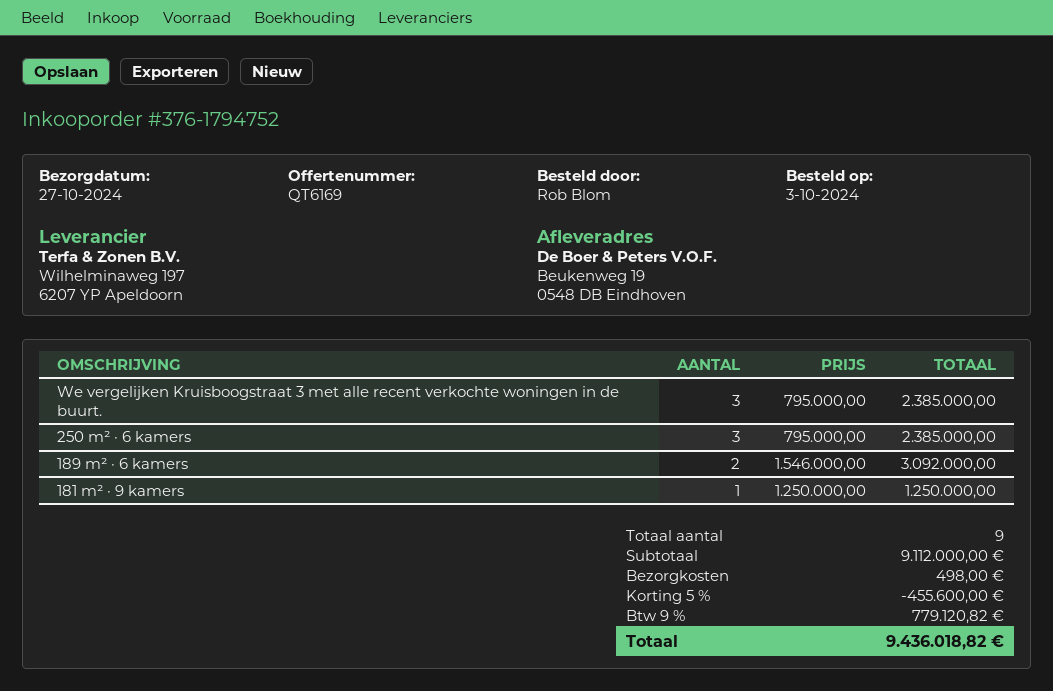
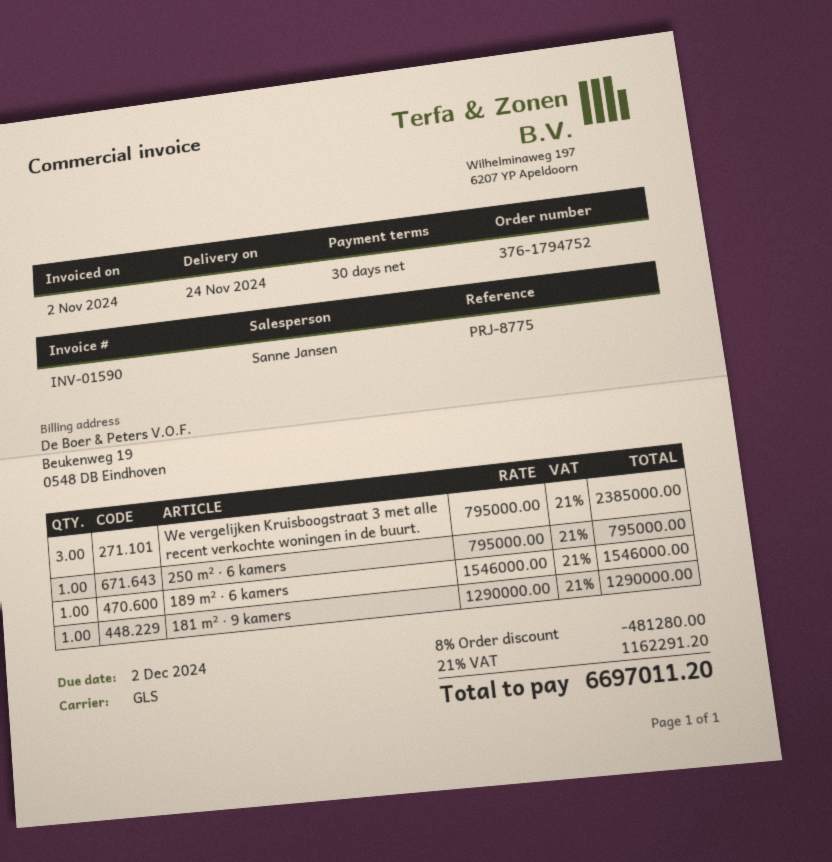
delivery date: 2024-10-27 -> 2024-11-24
250 m² · 6 kamers: 3 x 795000.00 = 2385000.00 -> 1 x 795000.00 = 795000.00
189 m² · 6 kamers: 2 x 1546000.00 = 3092000.00 -> 1 x 1546000.00 = 1546000.00
181 m² · 9 kamers: 1 x 1250000.00 = 1250000.00 -> 1 x 1290000.00 = 1290000.00
discount: 5% = 455600.00 -> 8% = 481280.00
shipping: 498.00 -> none
tax: 9% = 779120.82 -> 21% = 1162291.20
total: 9436018.82 -> 6697011.20

